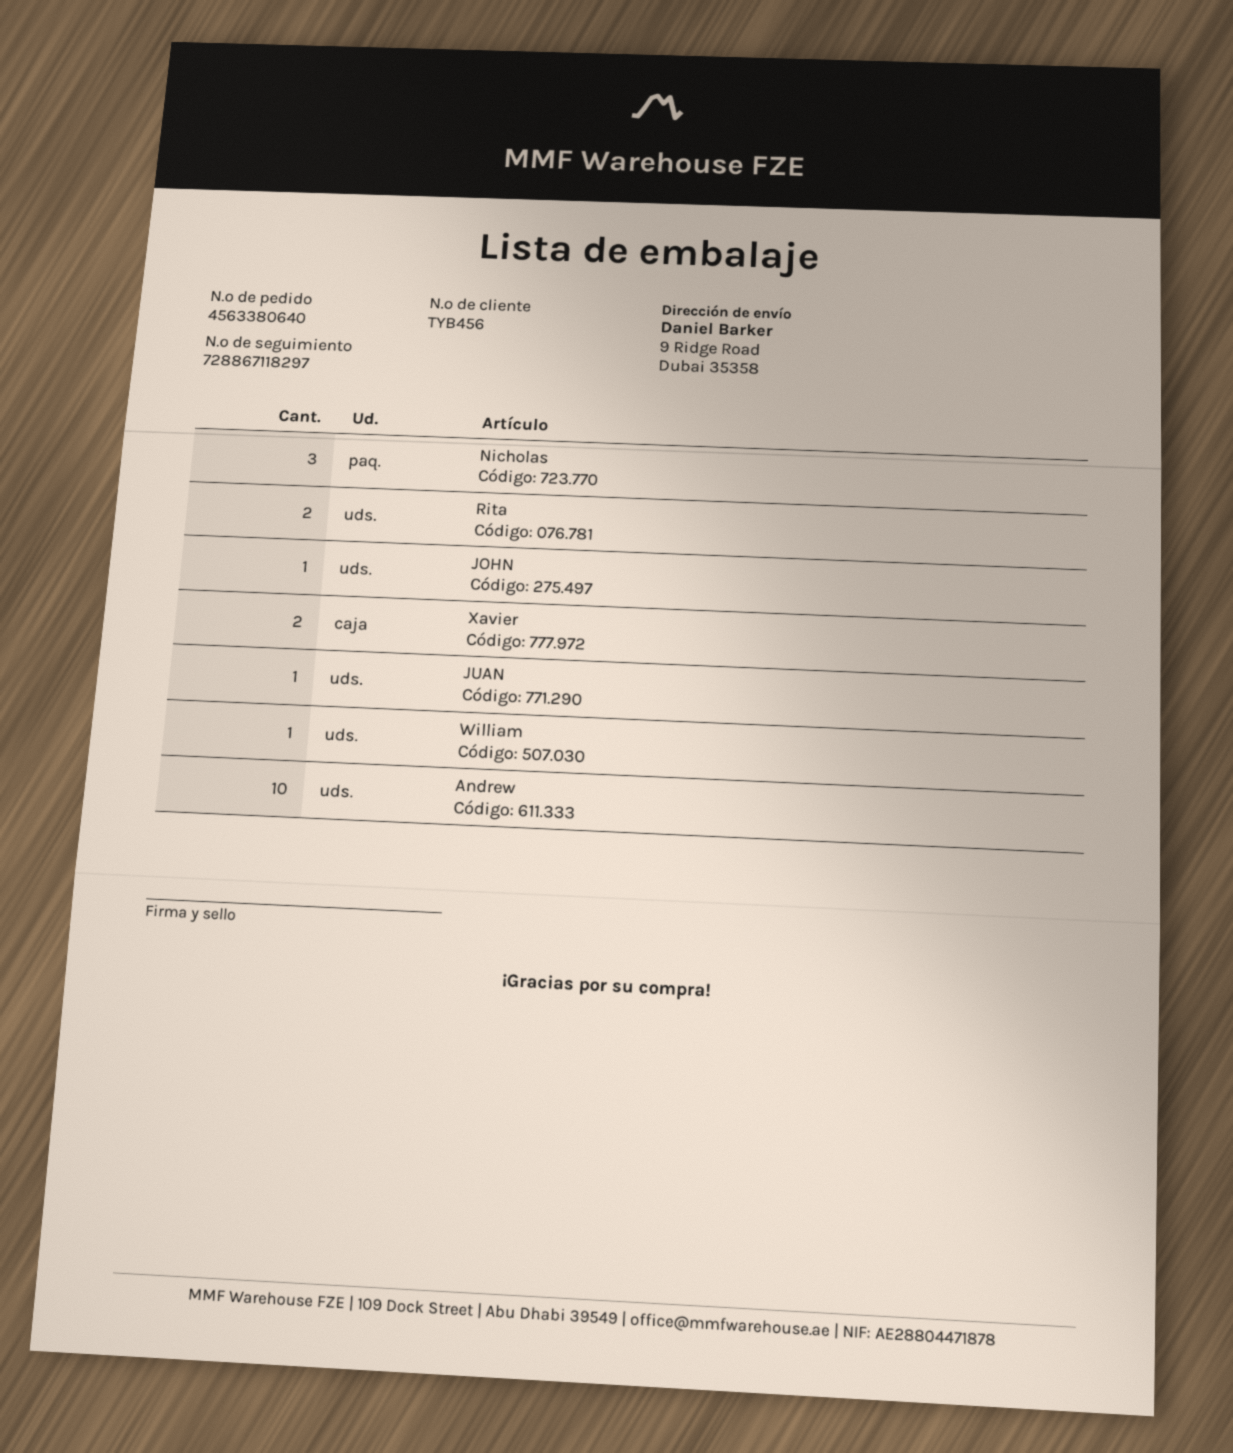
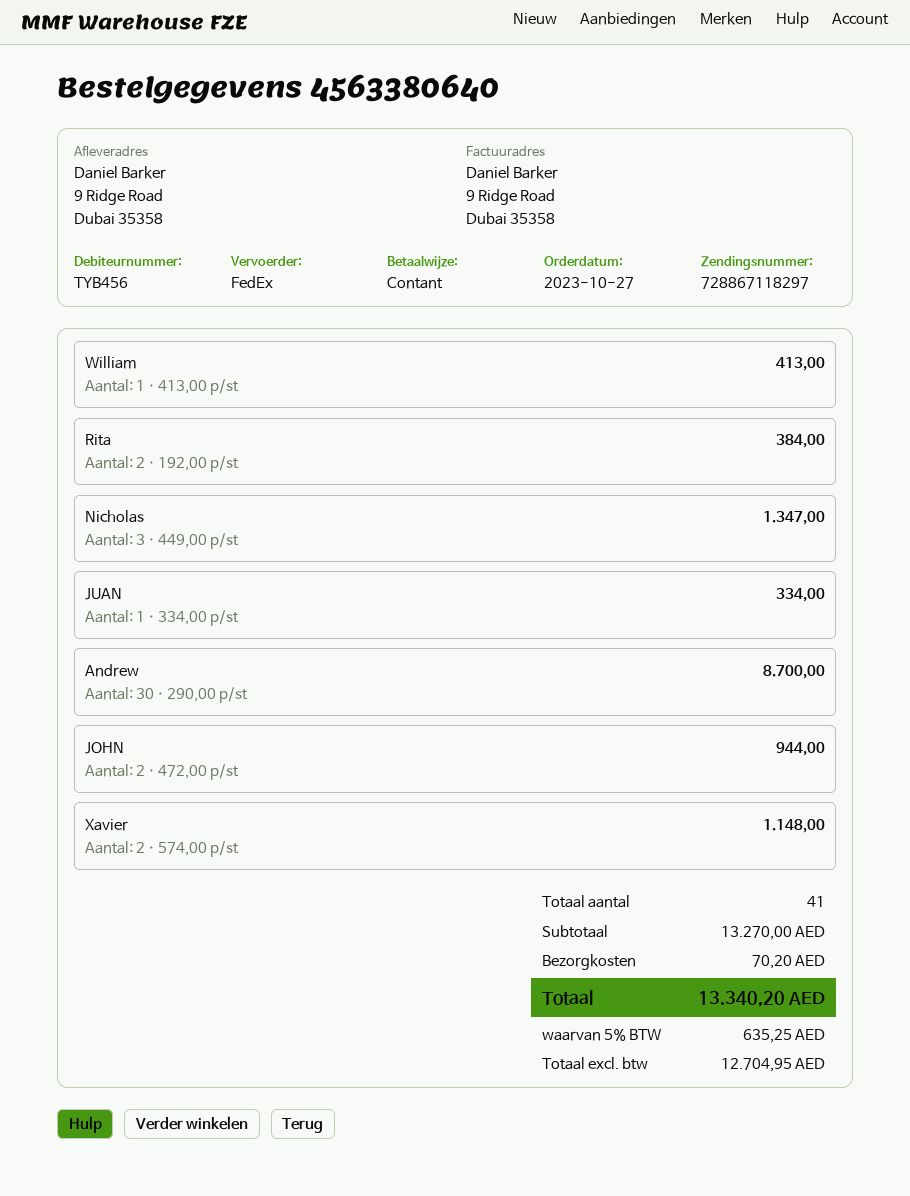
JOHN: 1 -> 2
Andrew: 10 -> 30

